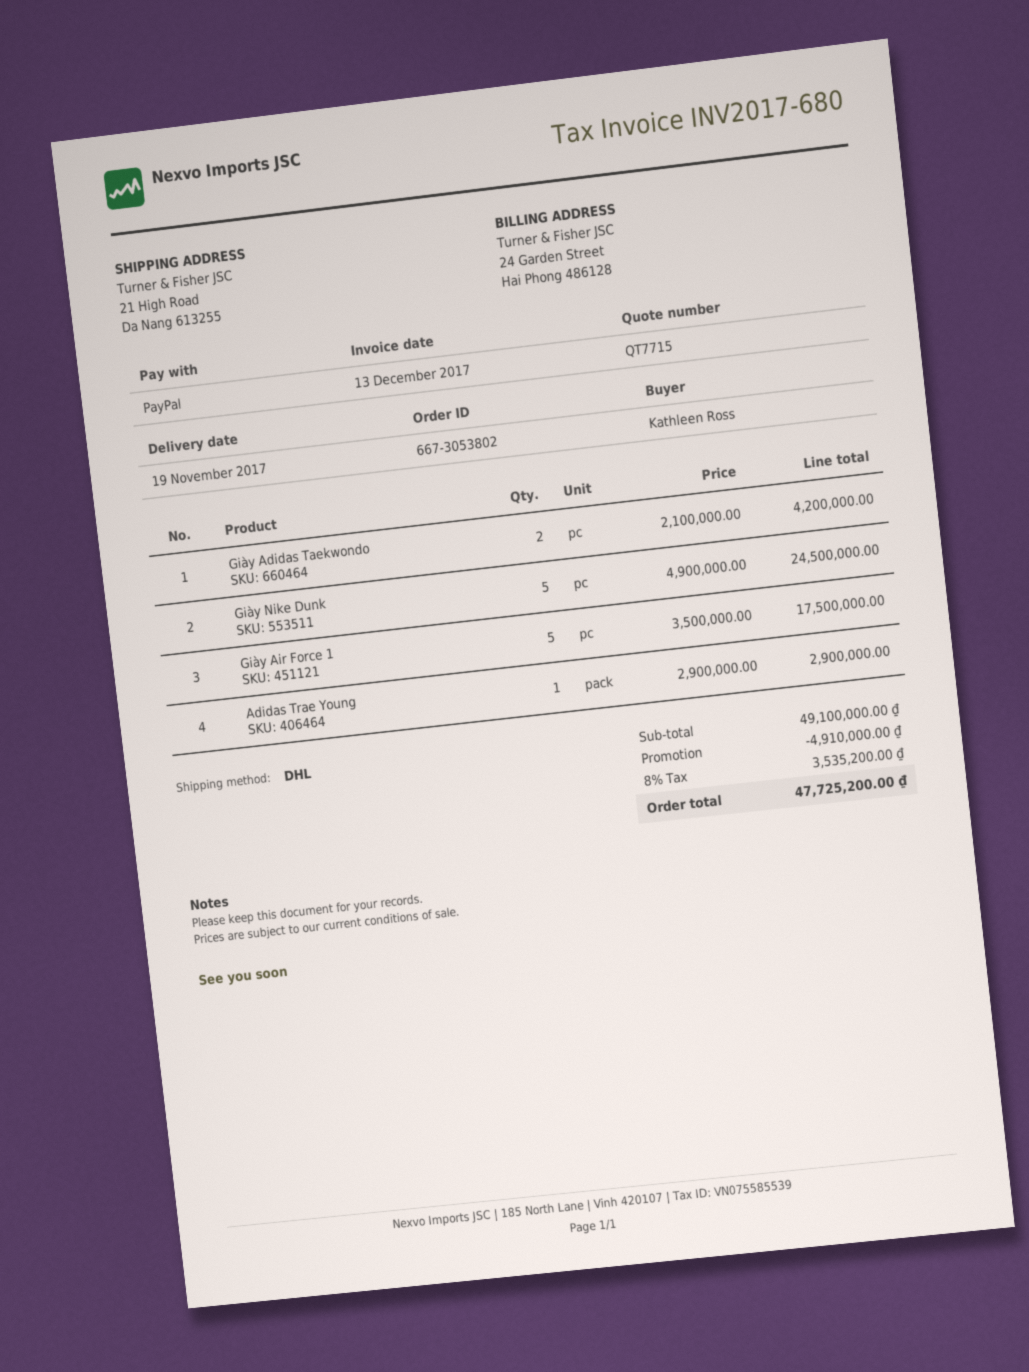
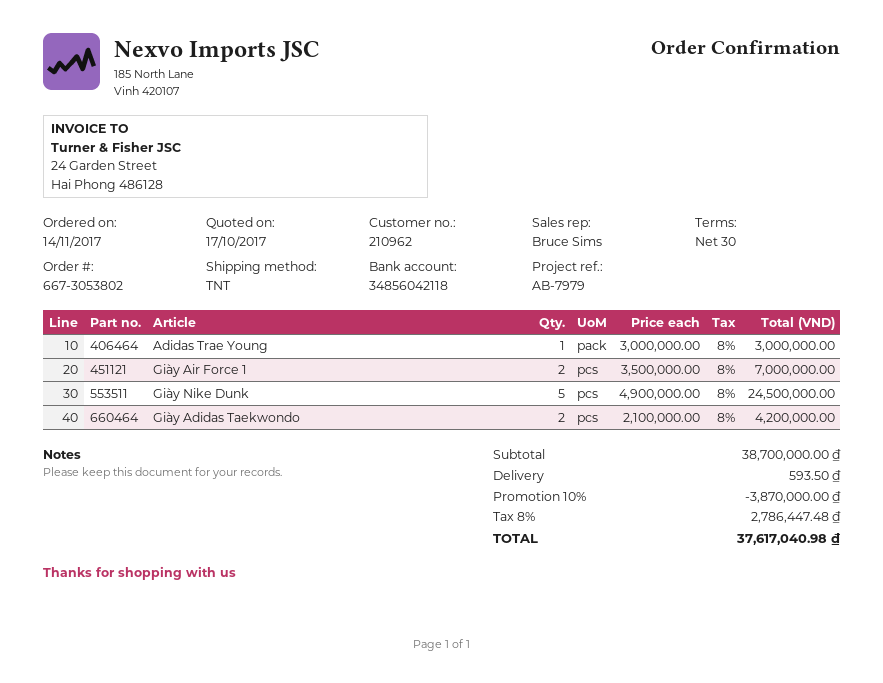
shipping method: DHL -> TNT
Giày Air Force 1: 5 x 3500000.00 = 17500000.00 -> 2 x 3500000.00 = 7000000.00
Adidas Trae Young: 1 x 2900000.00 = 2900000.00 -> 1 x 3000000.00 = 3000000.00
subtotal: 49100000.00 -> 38700000.00
discount: 4910000.00 -> 3870000.00
shipping: none -> 593.50
tax: 8% = 3535200.00 -> 8% = 2786447.48
total: 47725200.00 -> 37617040.98

